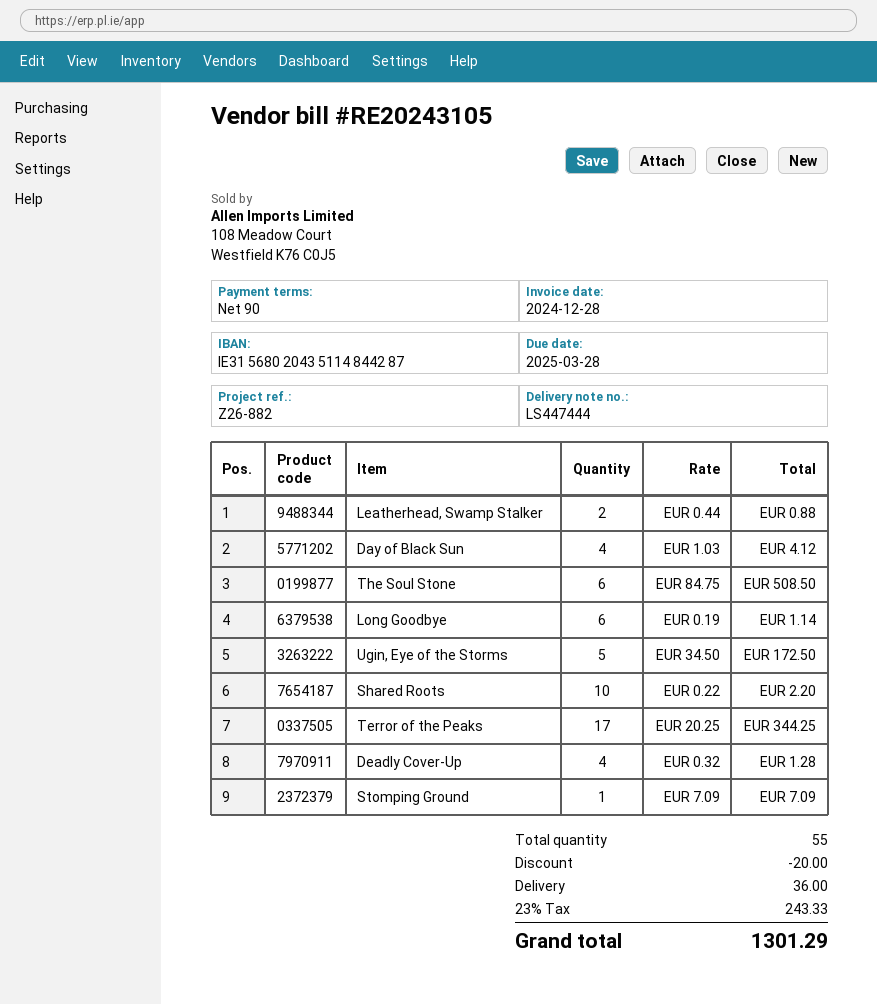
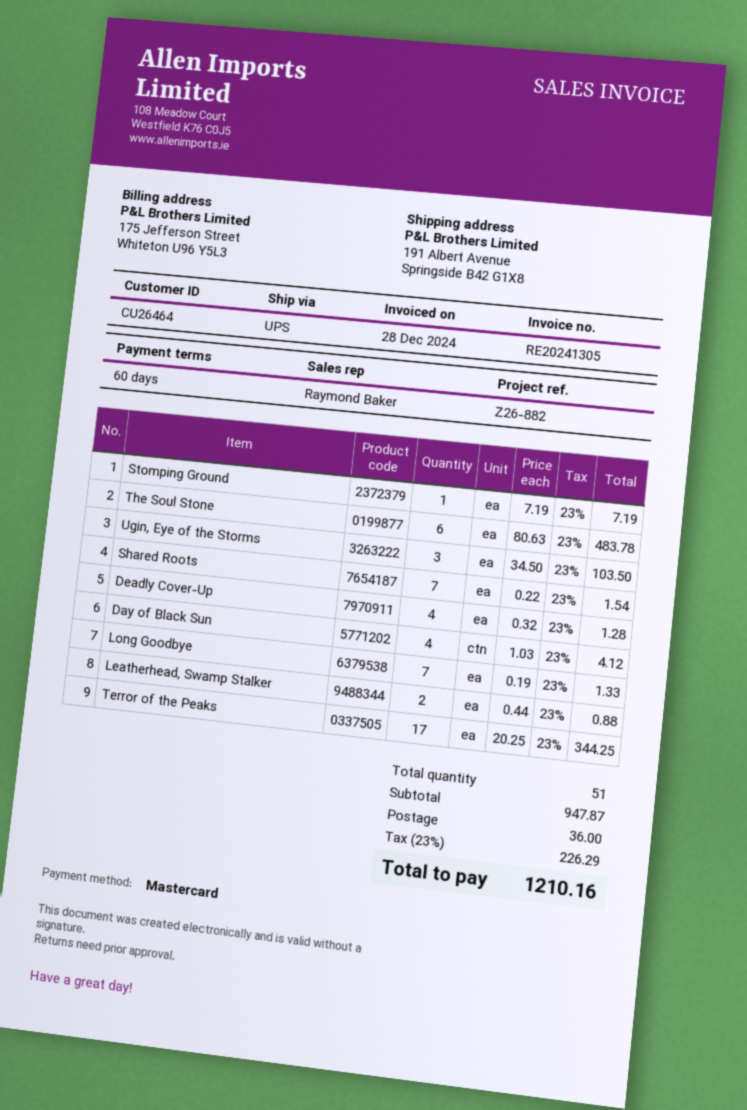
invoice number: RE20243105 -> RE20241305
payment terms: 90 days -> 60 days
The Soul Stone: 6 x 84.75 = 508.50 -> 6 x 80.63 = 483.78
Long Goodbye: 6 x 0.19 = 1.14 -> 7 x 0.19 = 1.33
Ugin, Eye of the Storms: 5 x 34.50 = 172.50 -> 3 x 34.50 = 103.50
Shared Roots: 10 x 0.22 = 2.20 -> 7 x 0.22 = 1.54
Stomping Ground: 1 x 7.09 = 7.09 -> 1 x 7.19 = 7.19
total quantity: 55 -> 51
discount: 20.00 -> none
tax: 23% = 243.33 -> 23% = 226.29
total: 1301.29 -> 1210.16

